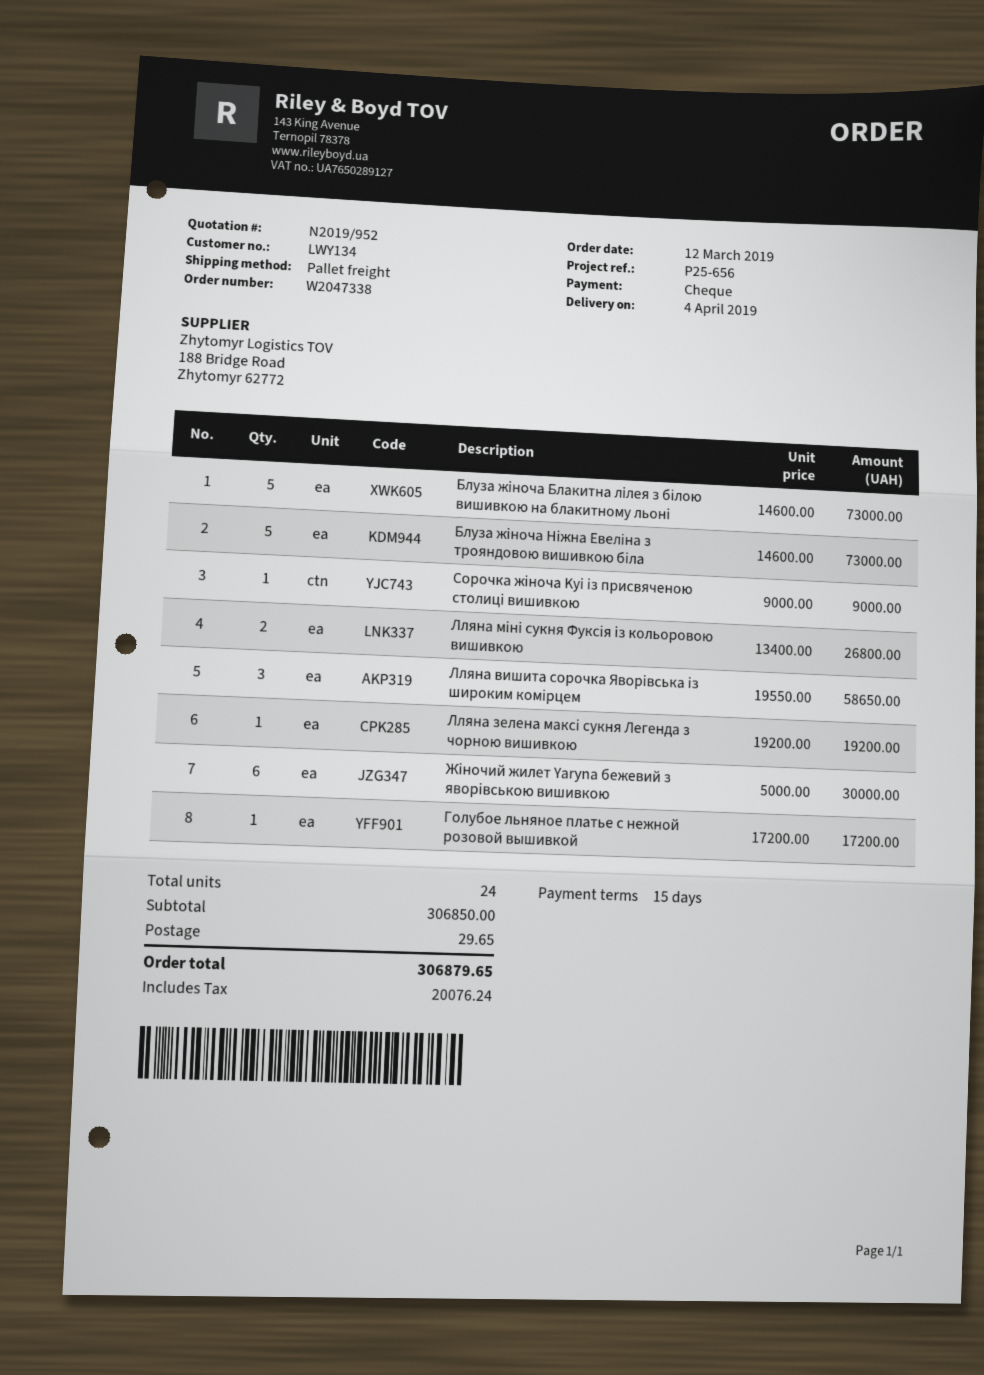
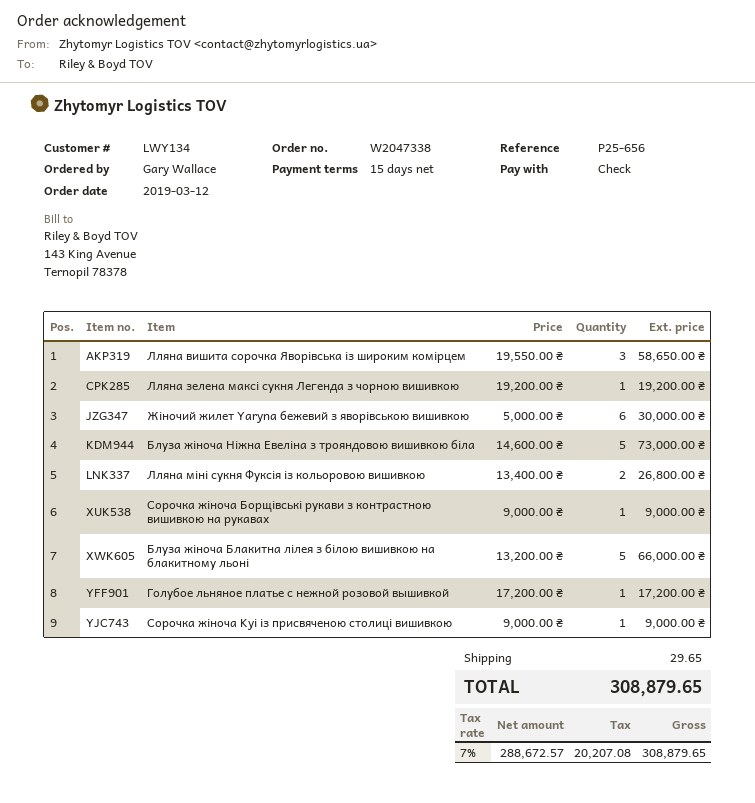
Блуза жіноча Блакитна лілея з білою вишивкою на блакитному льоні: 5 x 14600.00 = 73000.00 -> 5 x 13200.00 = 66000.00
Сорочка жіноча Борщівські рукави з контрастною вишивкою на рукавах: none -> 1 x 9000.00 = 9000.00
tax: 20076.24 -> 20207.08
total: 306879.65 -> 308879.65

